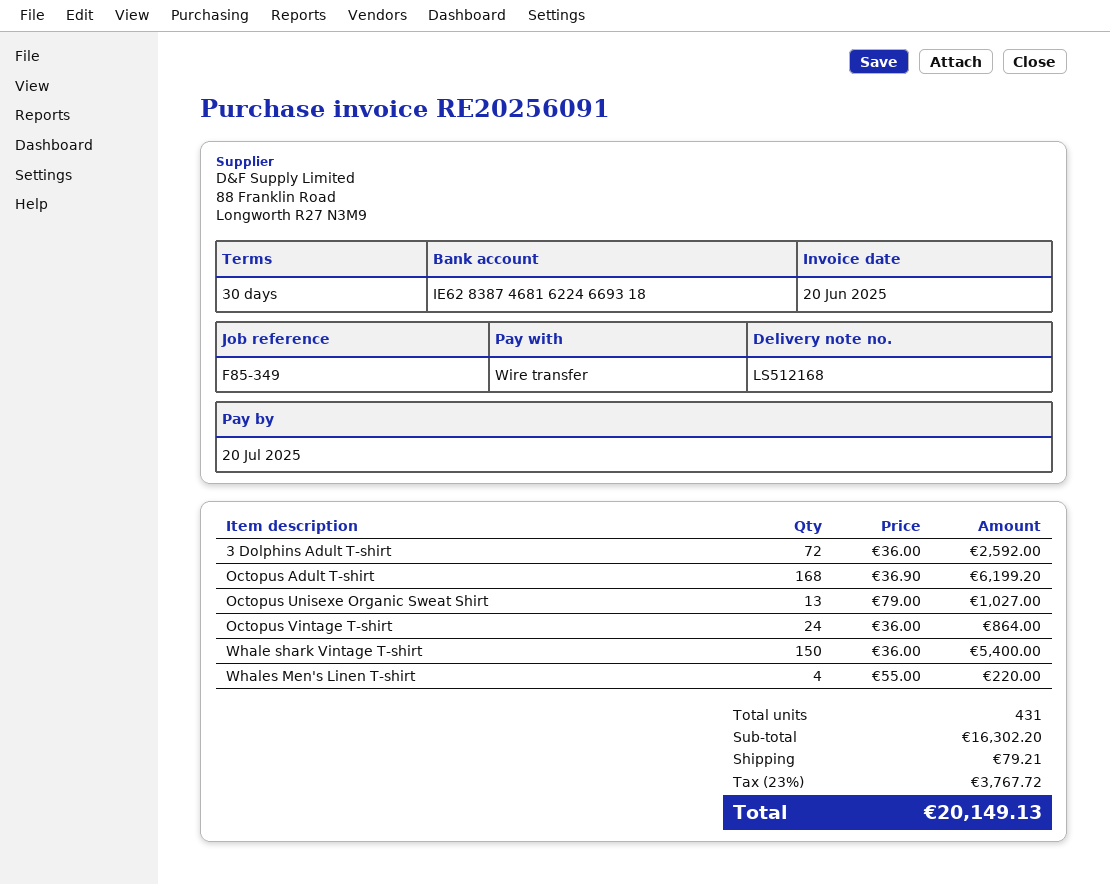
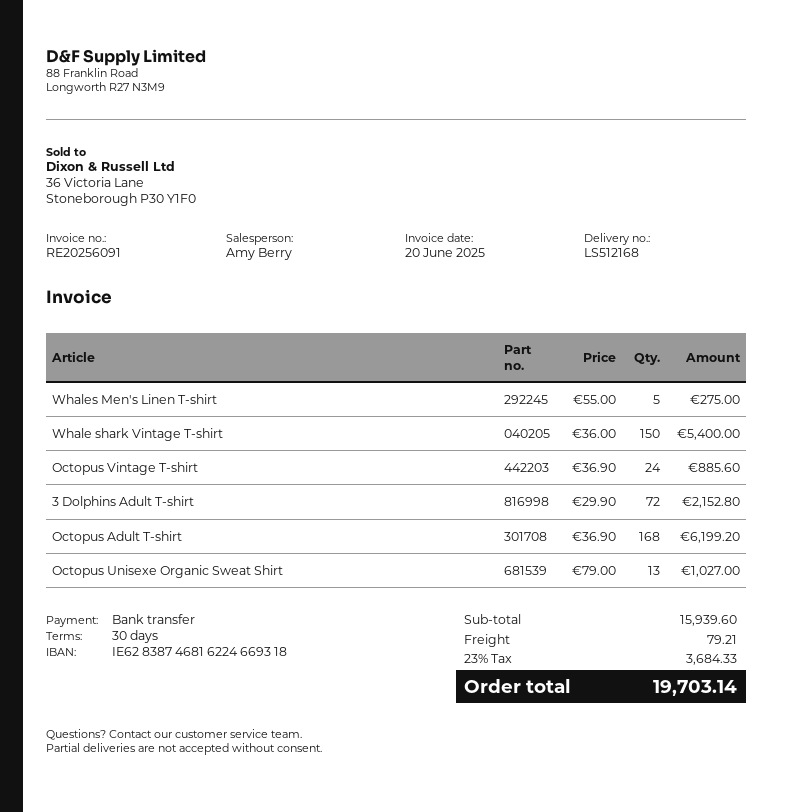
3 Dolphins Adult T-shirt: 72 x 36.00 = 2592.00 -> 72 x 29.90 = 2152.80
Octopus Vintage T-shirt: 24 x 36.00 = 864.00 -> 24 x 36.90 = 885.60
Whales Men's Linen T-shirt: 4 x 55.00 = 220.00 -> 5 x 55.00 = 275.00
subtotal: 16302.20 -> 15939.60
tax: 23% = 3767.72 -> 23% = 3684.33
total: 20149.13 -> 19703.14

